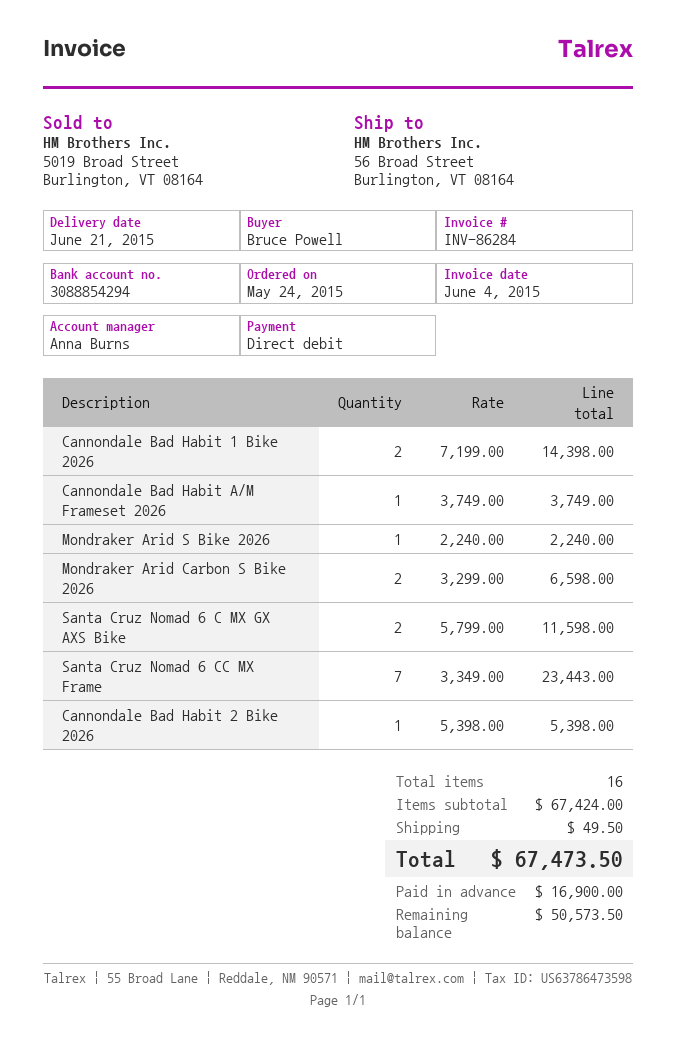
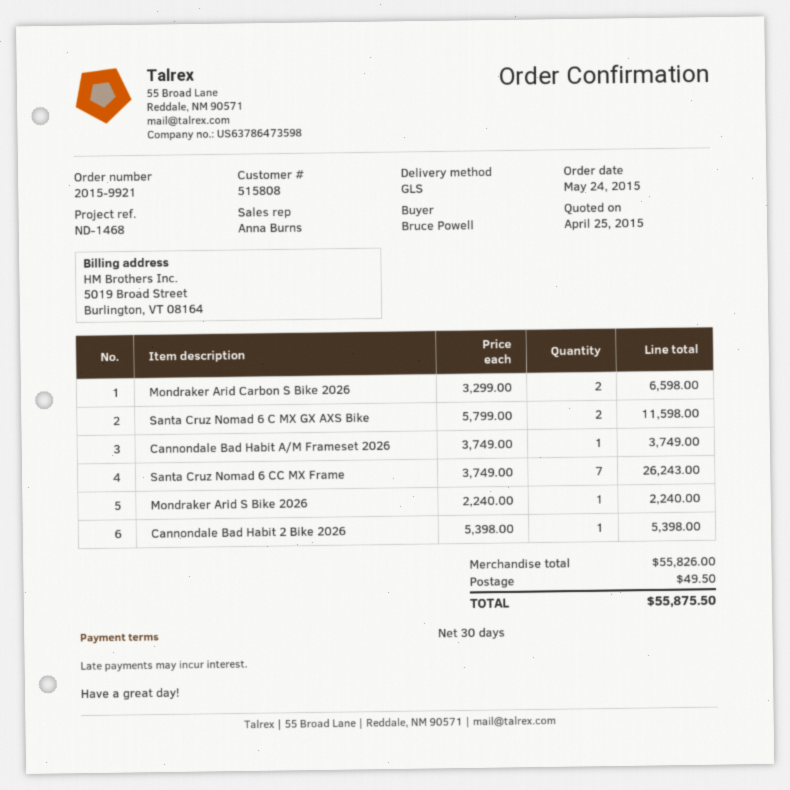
Cannondale Bad Habit 1 Bike 2026: 2 x 7199.00 = 14398.00 -> none
Santa Cruz Nomad 6 CC MX Frame: 7 x 3349.00 = 23443.00 -> 7 x 3749.00 = 26243.00
subtotal: 67424.00 -> 55826.00
total: 67473.50 -> 55875.50

